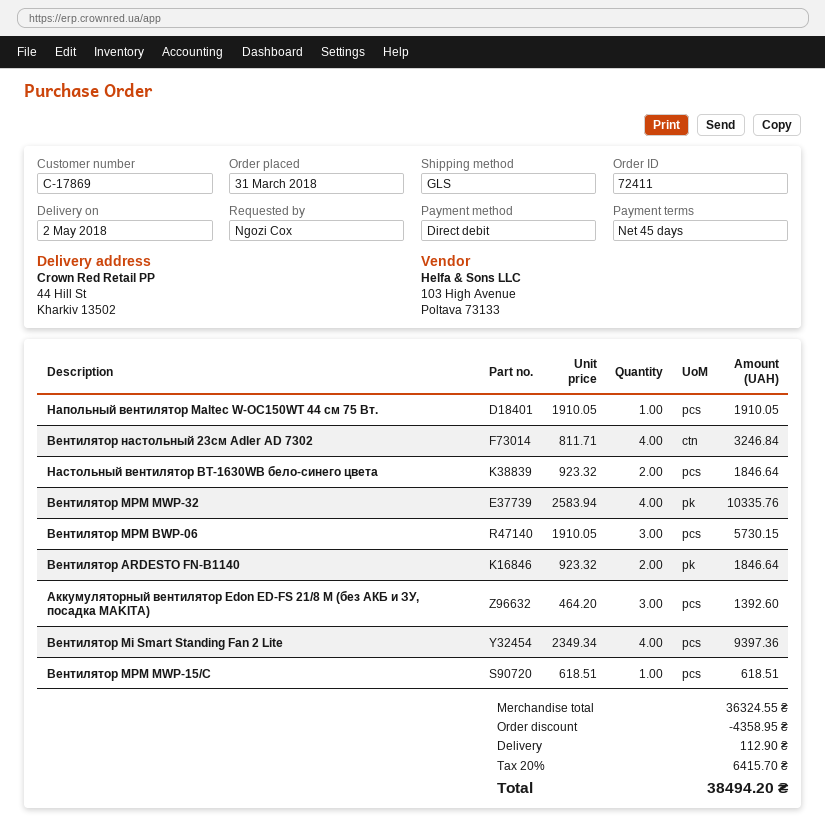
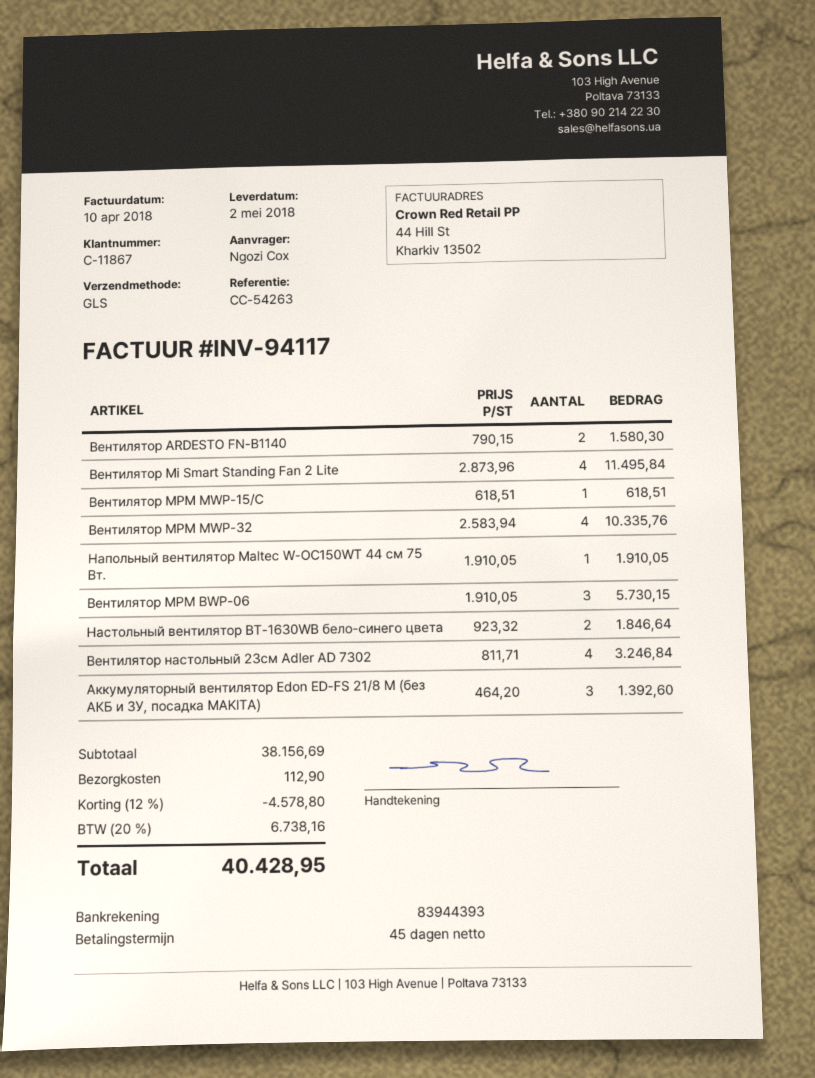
customer number: C-17869 -> C-11867
Вентилятор ARDESTO FN-B1140: 2 x 923.32 = 1846.64 -> 2 x 790.15 = 1580.30
Вентилятор Mi Smart Standing Fan 2 Lite: 4 x 2349.34 = 9397.36 -> 4 x 2873.96 = 11495.84
subtotal: 36324.55 -> 38156.69
discount: 4358.95 -> 4578.80
tax: 20% = 6415.70 -> 20% = 6738.16
total: 38494.20 -> 40428.95

